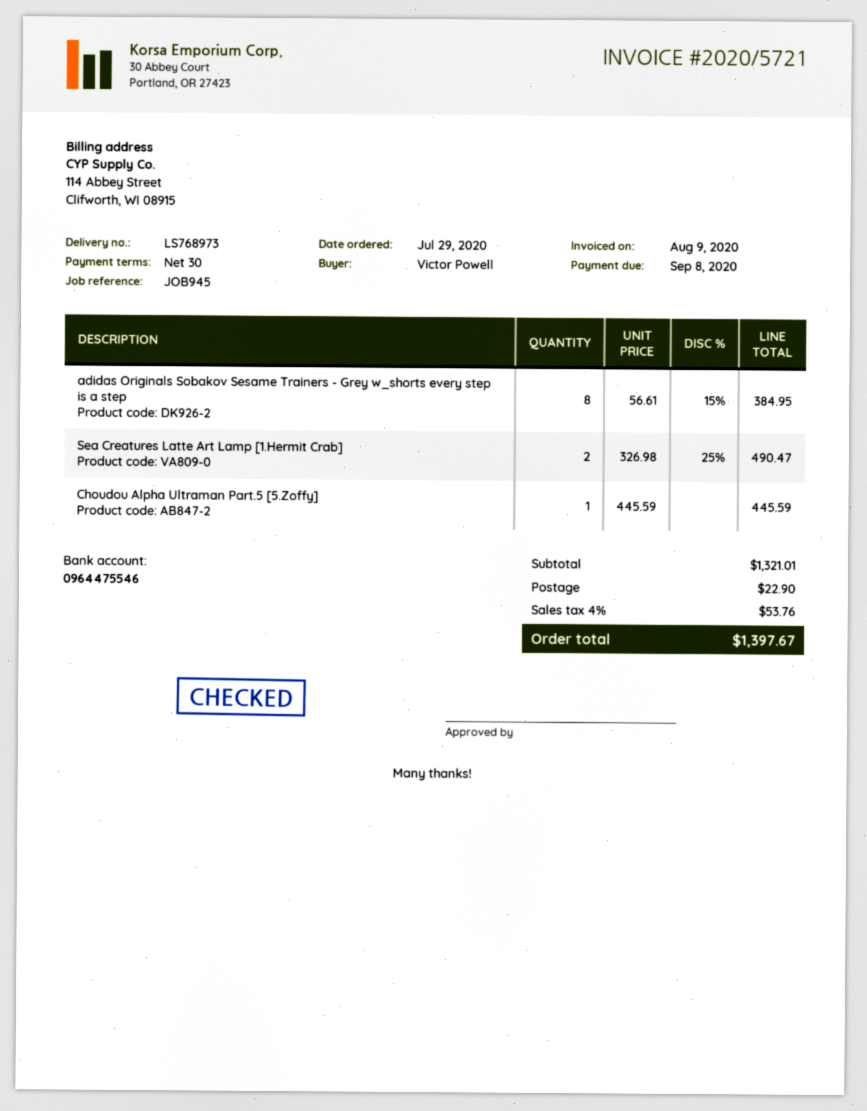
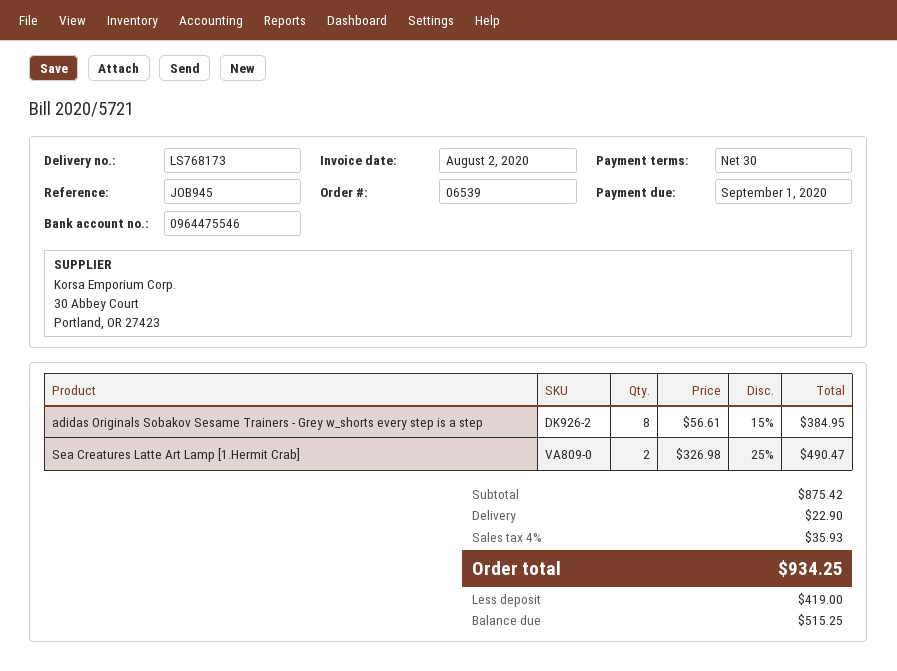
delivery note number: LS768973 -> LS768173
invoice date: 2020-08-09 -> 2020-08-02
due date: 2020-09-08 -> 2020-09-01
Choudou Alpha Ultraman Part.5 [5.Zoffy]: 1 x 445.59 = 445.59 -> none
subtotal: 1321.01 -> 875.42
tax: 4% = 53.76 -> 4% = 35.93
total: 1397.67 -> 934.25

